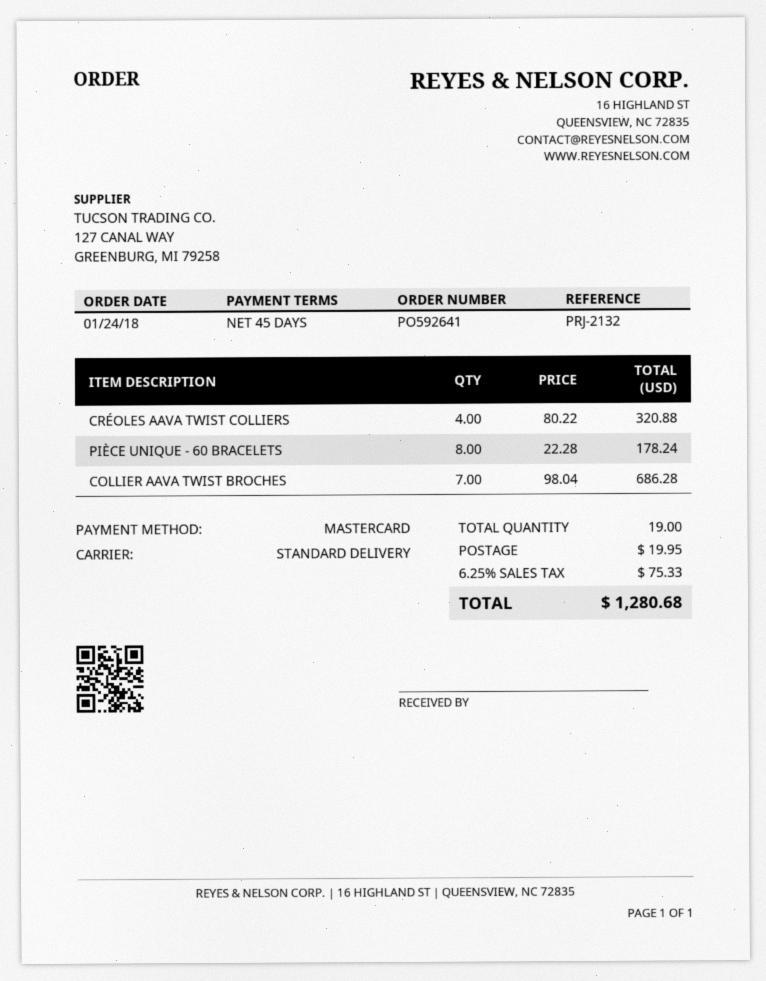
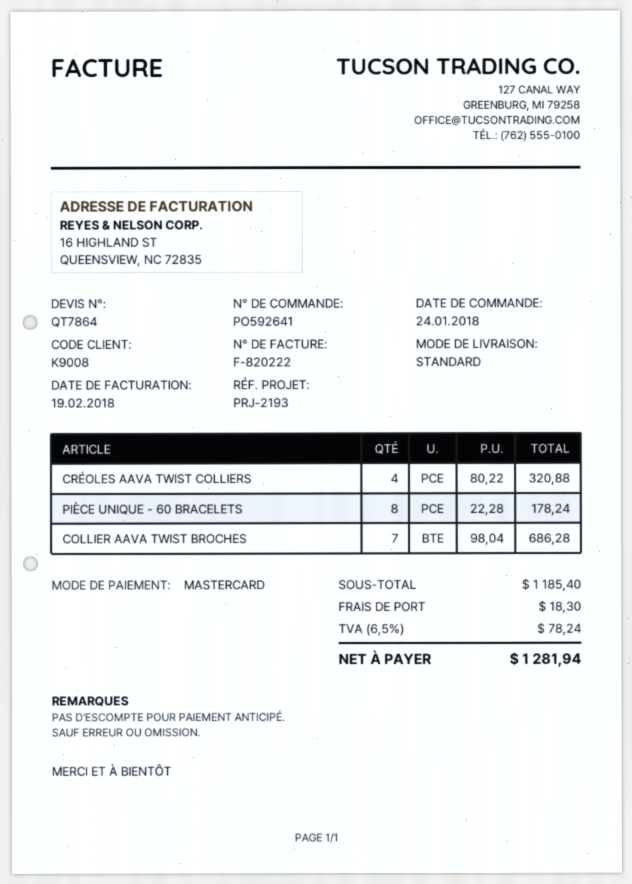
reference: PRJ-2132 -> PRJ-2193
shipping: 19.95 -> 18.30
tax: 6.25% = 75.33 -> 6.5% = 78.24
total: 1280.68 -> 1281.94

